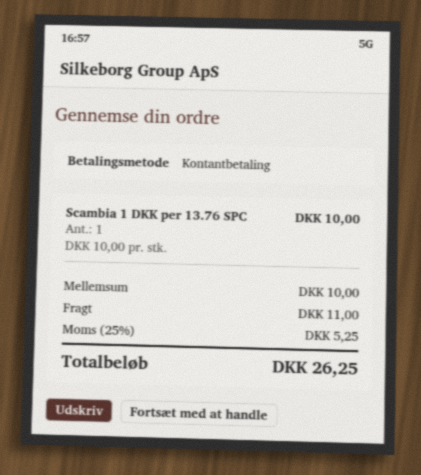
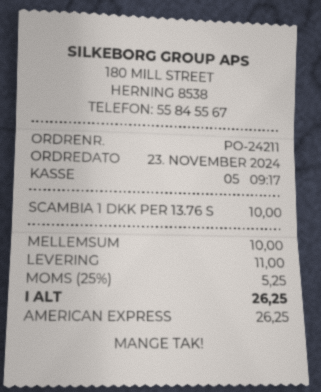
payment method: cash -> American Express

